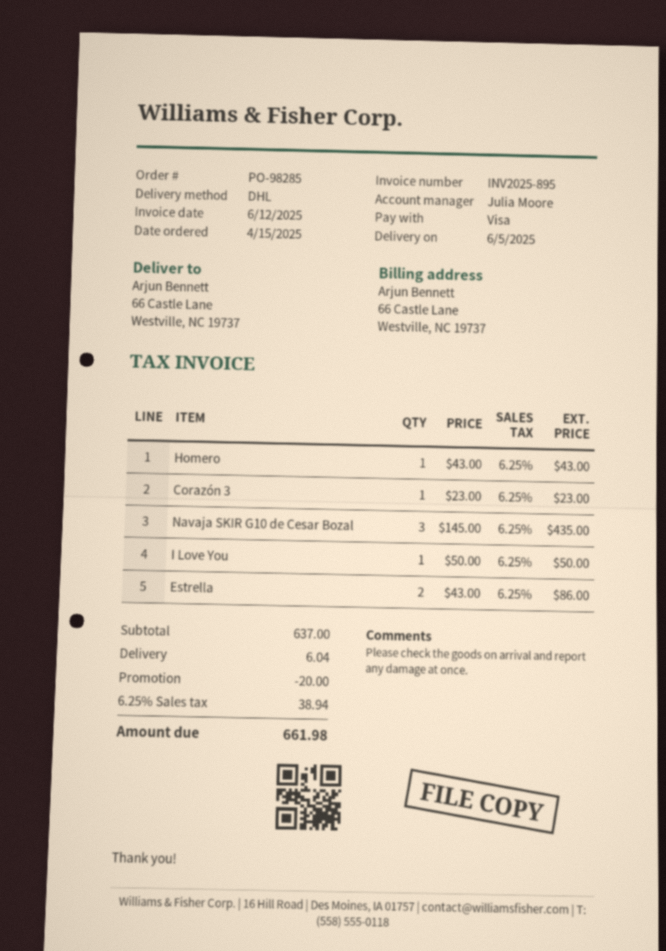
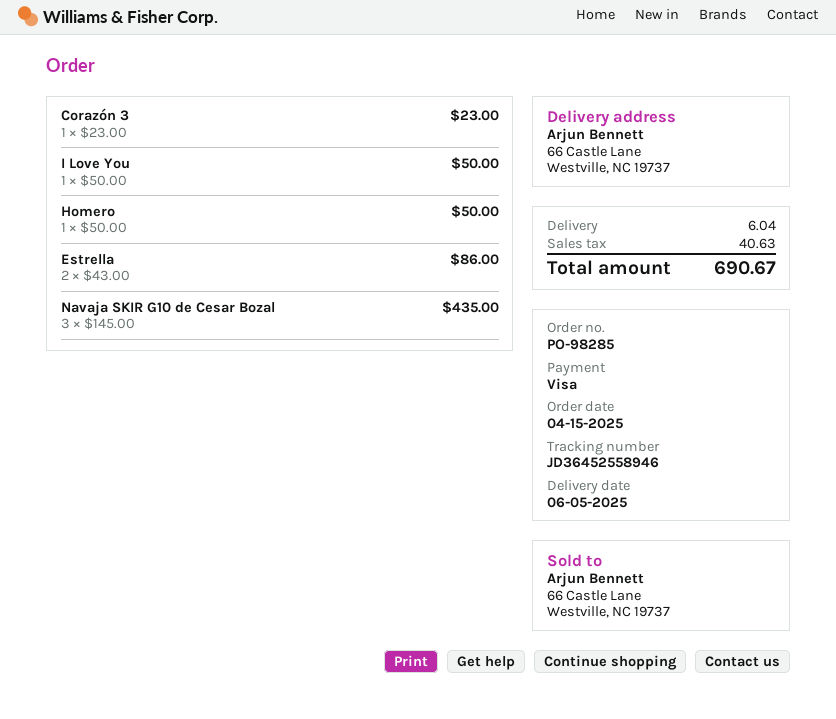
Homero: 1 x 43.00 = 43.00 -> 1 x 50.00 = 50.00
discount: 20.00 -> none
tax: 38.94 -> 40.63
total: 661.98 -> 690.67

